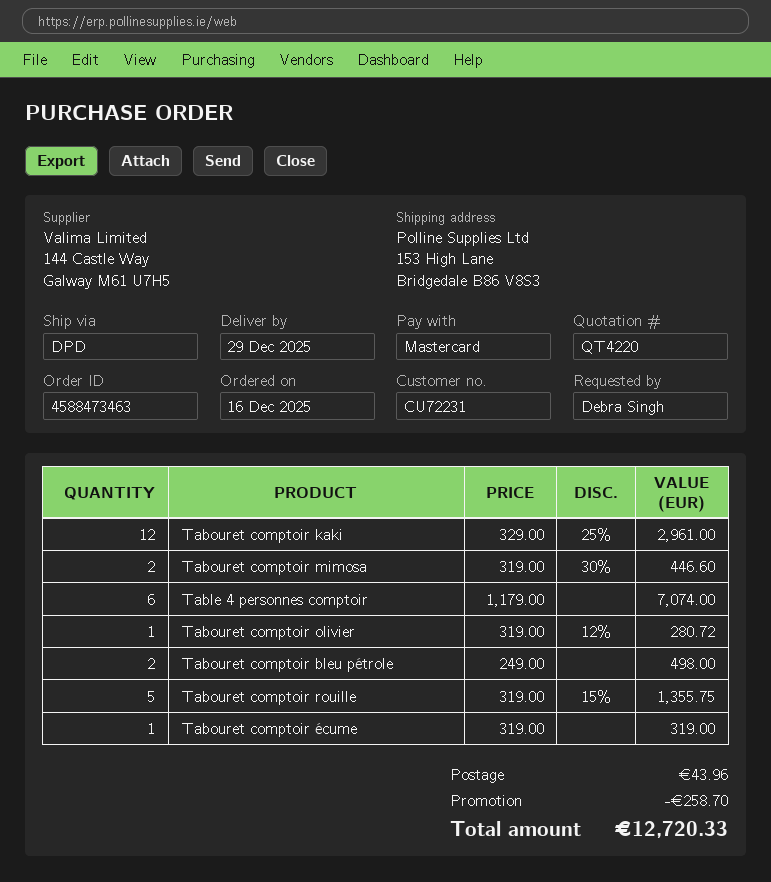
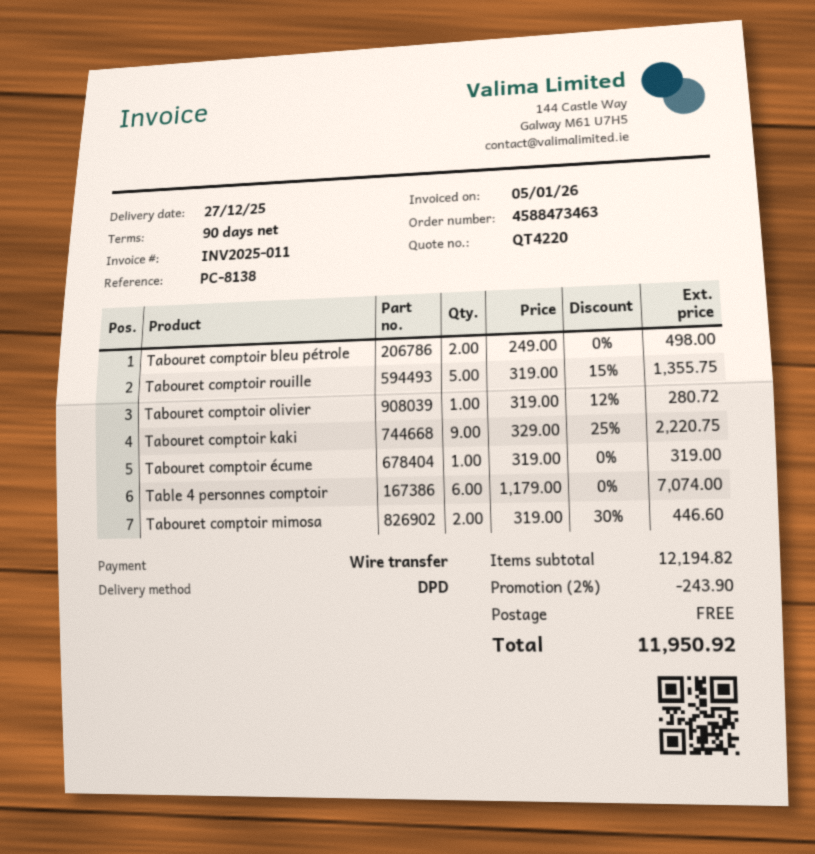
delivery date: 2025-12-29 -> 2025-12-27
payment method: Mastercard -> bank transfer
Tabouret comptoir kaki: 12 x 329.00 - 25% = 2961.00 -> 9 x 329.00 - 25% = 2220.75
discount: 258.70 -> 243.90
shipping: 43.96 -> 0.00
total: 12720.33 -> 11950.92

